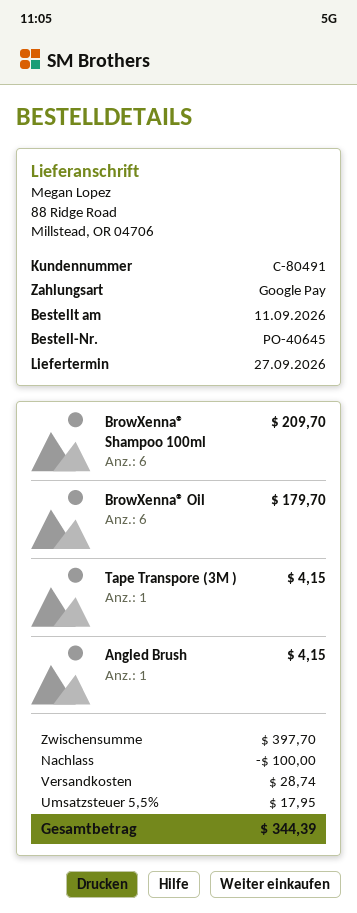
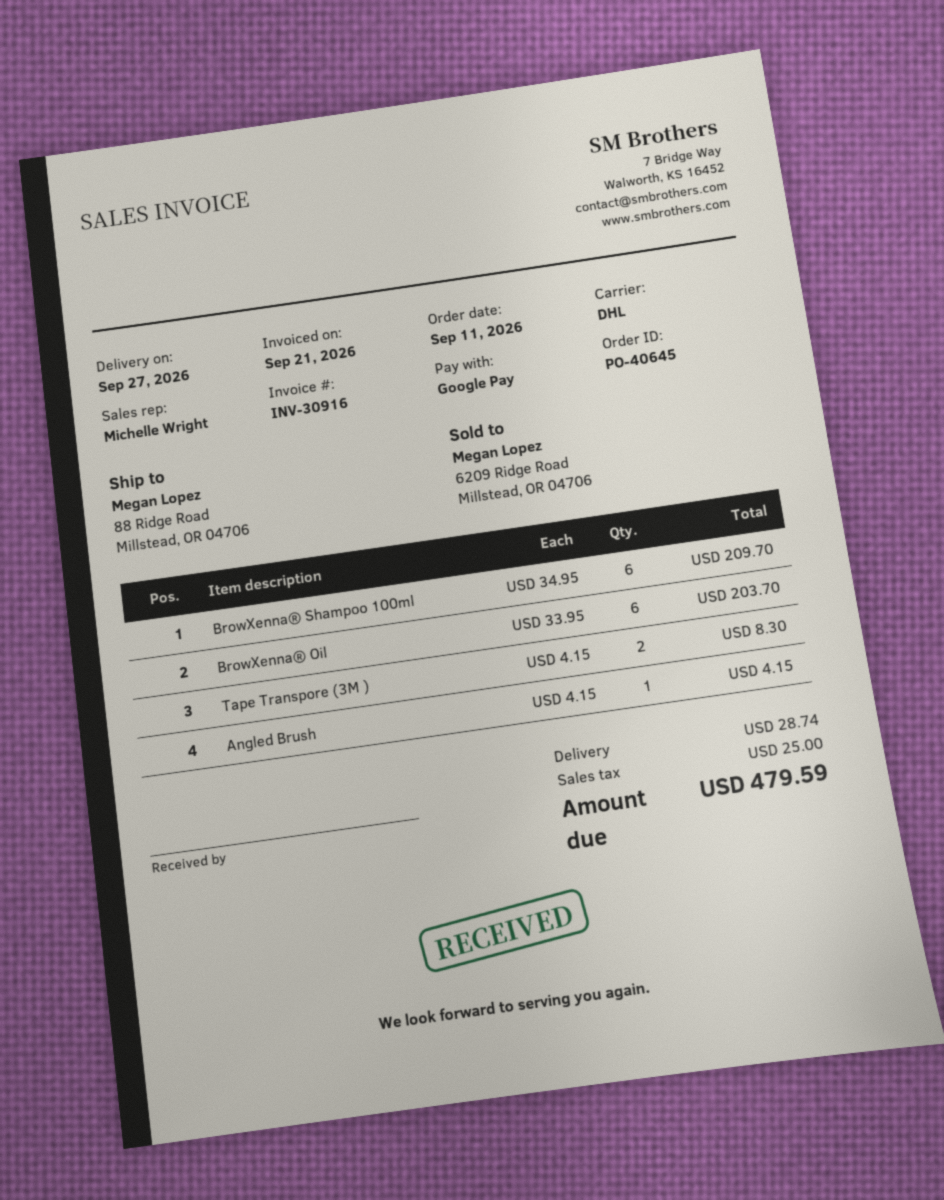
BrowXenna® Oil: 6 for 179.70 -> 6 for 203.70
Tape Transpore (3M ): 1 for 4.15 -> 2 for 8.30
discount: 100.00 -> none
tax: 17.95 -> 25.00
total: 344.39 -> 479.59

